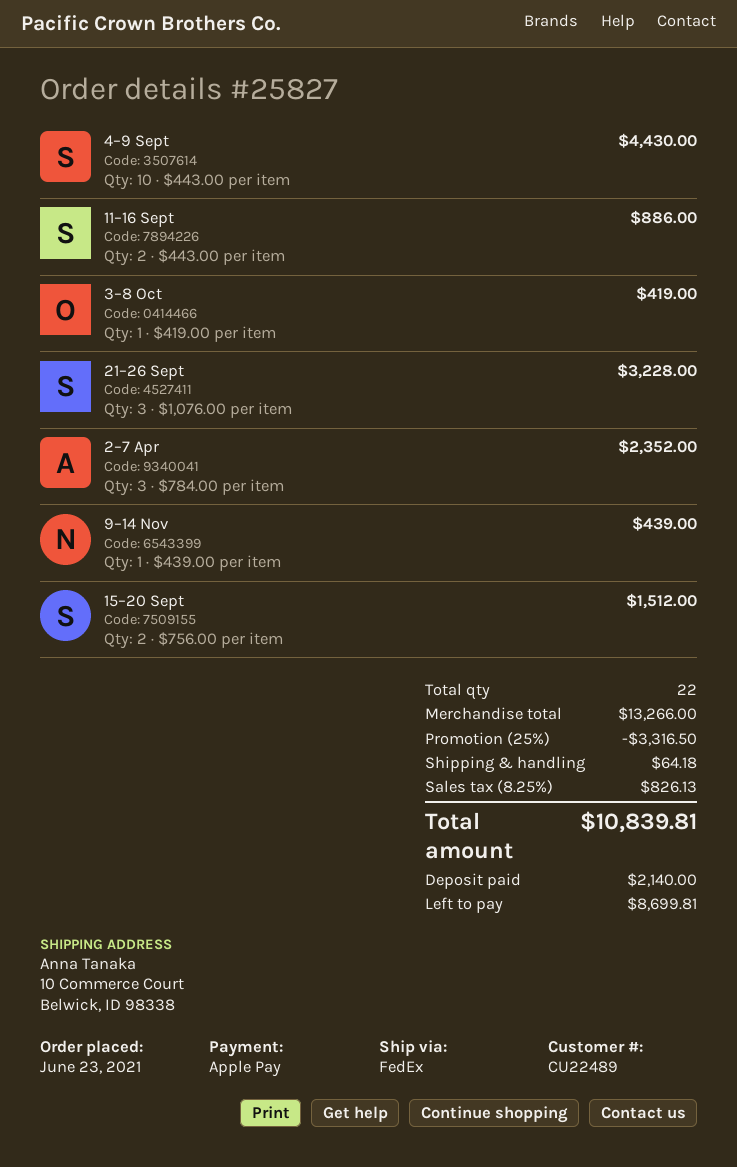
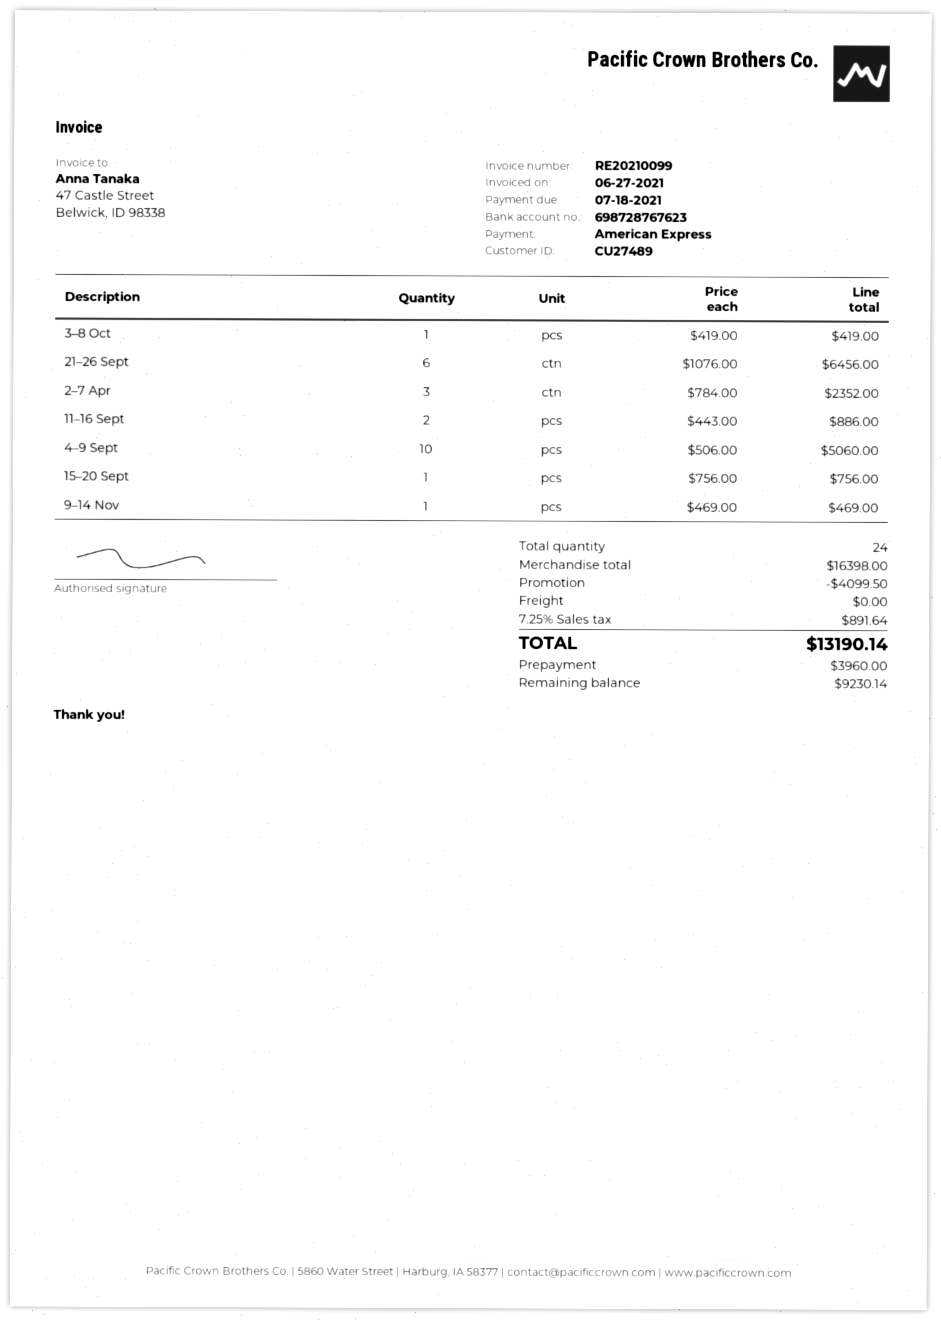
customer number: CU22489 -> CU27489
payment method: Apple Pay -> American Express
4–9 Sept: 10 x 443.00 = 4430.00 -> 10 x 506.00 = 5060.00
21–26 Sept: 3 x 1076.00 = 3228.00 -> 6 x 1076.00 = 6456.00
9–14 Nov: 1 x 439.00 = 439.00 -> 1 x 469.00 = 469.00
15–20 Sept: 2 x 756.00 = 1512.00 -> 1 x 756.00 = 756.00
total quantity: 22 -> 24
subtotal: 13266.00 -> 16398.00
discount: 3316.50 -> 4099.50
shipping: 64.18 -> 0.00
tax: 8.25% = 826.13 -> 7.25% = 891.64
total: 10839.81 -> 13190.14
deposit: 2140.00 -> 3960.00
balance: 8699.81 -> 9230.14

